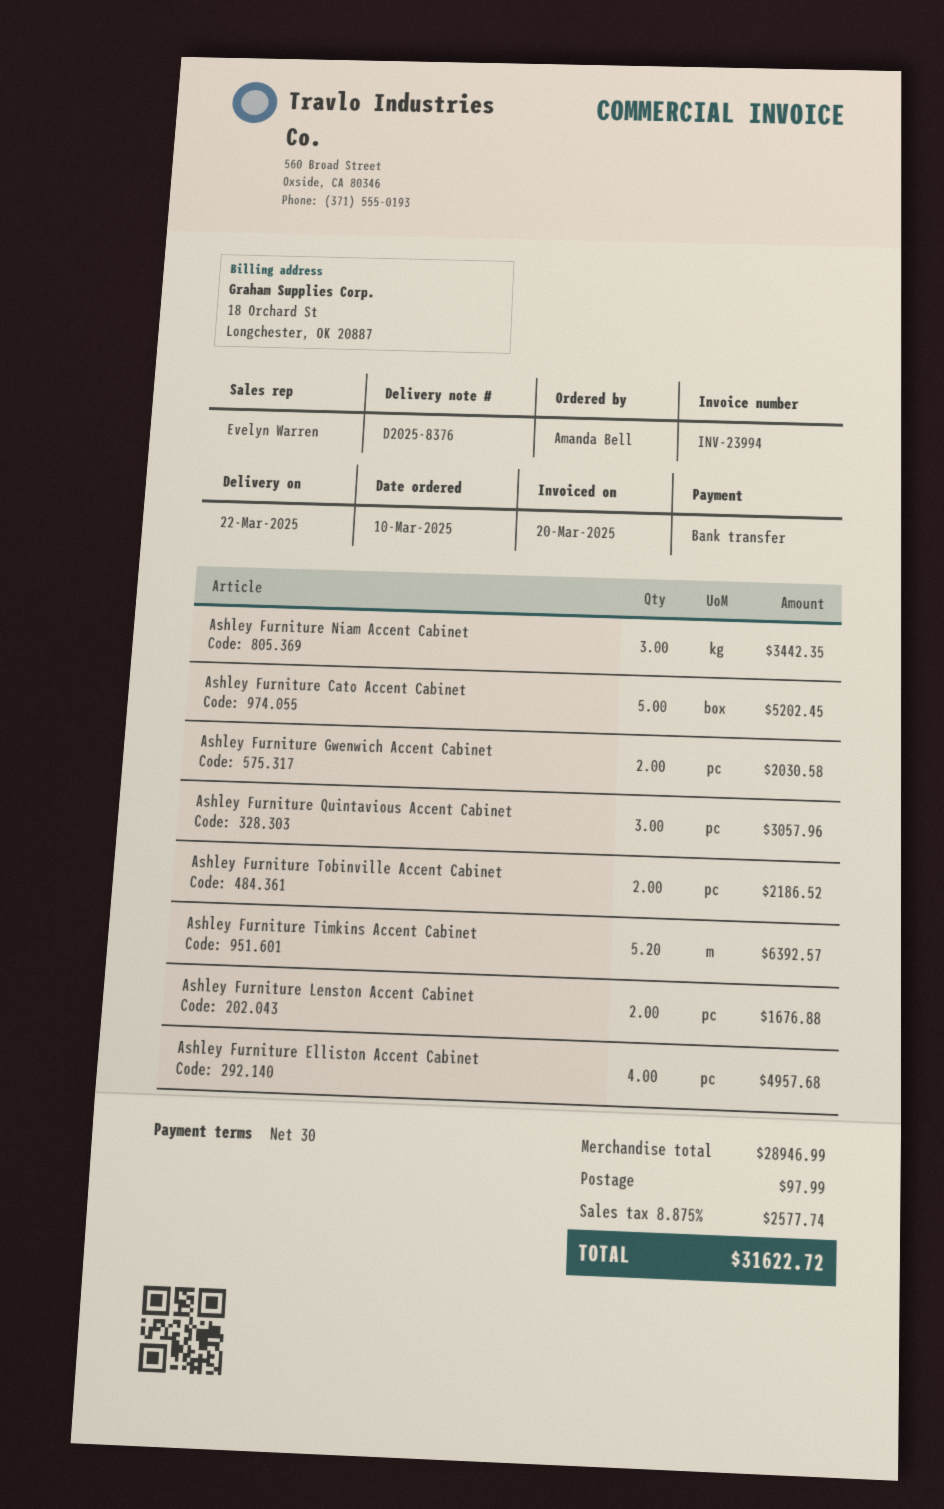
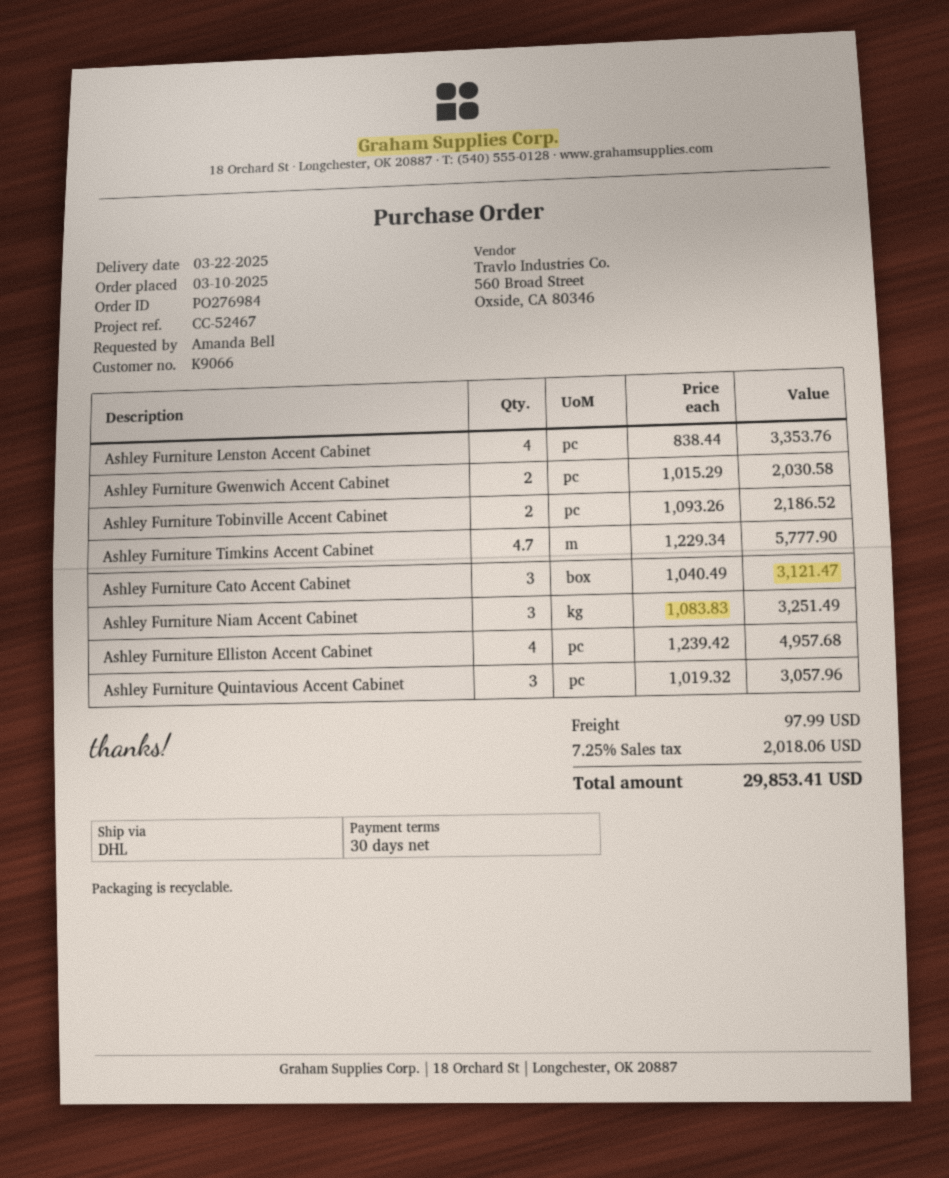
Ashley Furniture Niam Accent Cabinet: 3 for 3442.35 -> 3 for 3251.49
Ashley Furniture Cato Accent Cabinet: 5 for 5202.45 -> 3 for 3121.47
Ashley Furniture Timkins Accent Cabinet: 5.2 for 6392.57 -> 4.7 for 5777.90
Ashley Furniture Lenston Accent Cabinet: 2 for 1676.88 -> 4 for 3353.76
tax: 8.875% = 2577.74 -> 7.25% = 2018.06
total: 31622.72 -> 29853.41

